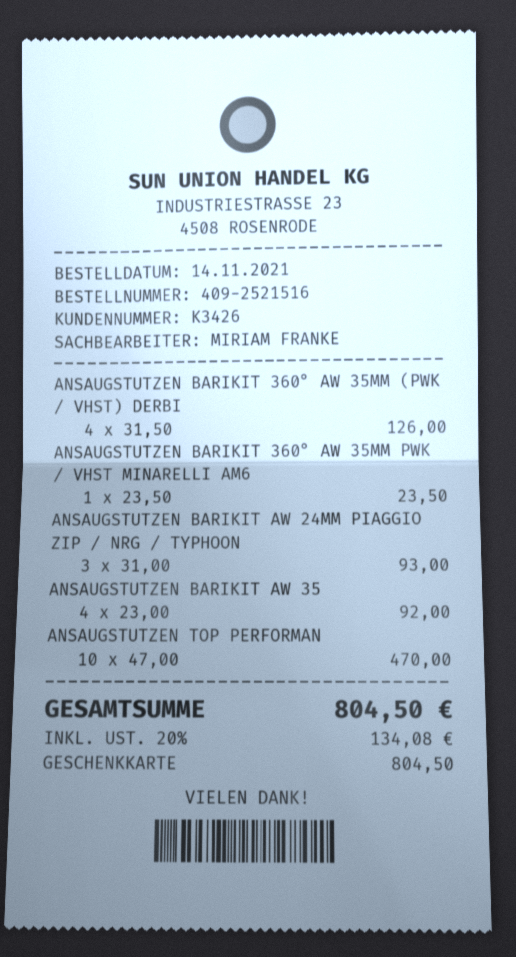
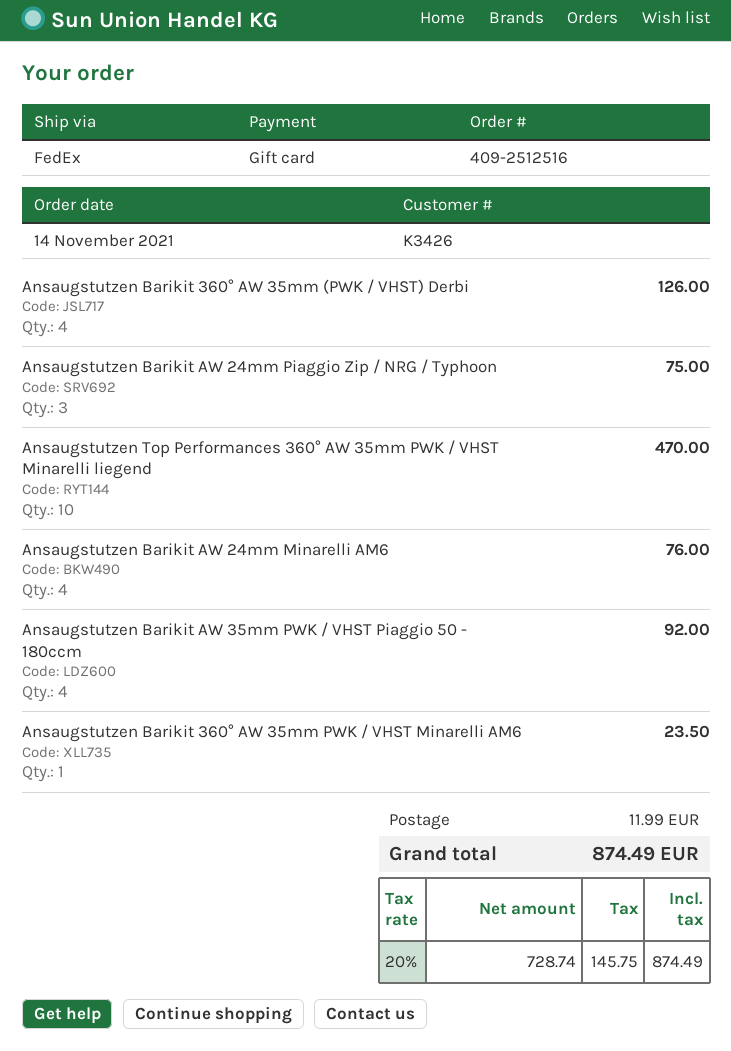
order number: 409-2521516 -> 409-2512516
ANSAUGSTUTZEN BARIKIT AW 24MM PIAGGIO ZIP / NRG / TYPHOON: 3 for 93.00 -> 3 for 75.00
Ansaugstutzen Barikit AW 24mm Minarelli AM6: none -> 4 for 76.00
shipping: none -> 11.99
tax: 20% = 134.08 -> 20% = 145.75
total: 804.50 -> 874.49

